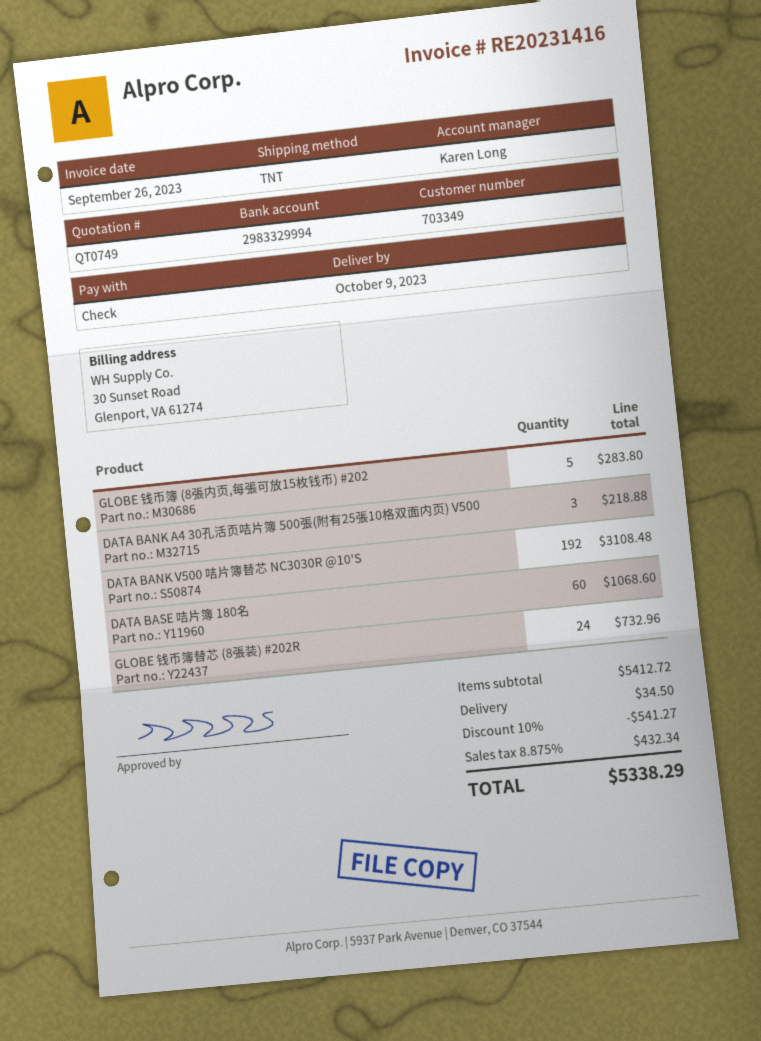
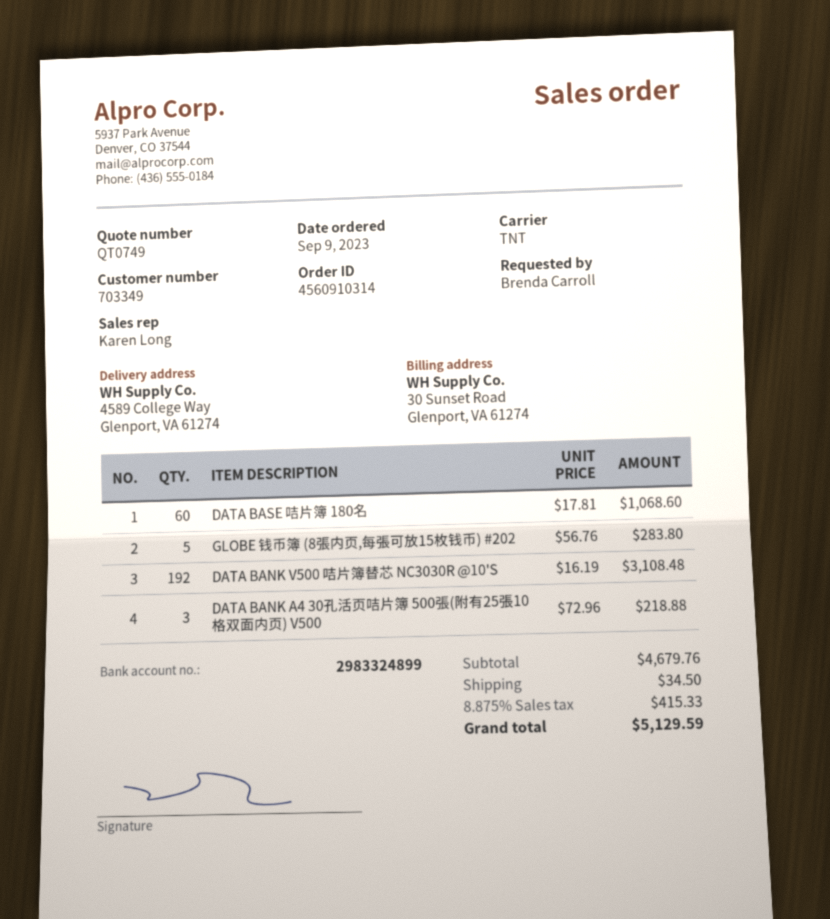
bank account: 2983329994 -> 2983324899
GLOBE 钱币簿替芯 (8張装) #202R: 24 for 732.96 -> none
subtotal: 5412.72 -> 4679.76
discount: 10% = 541.27 -> none
tax: 8.875% = 432.34 -> 8.875% = 415.33
total: 5338.29 -> 5129.59

